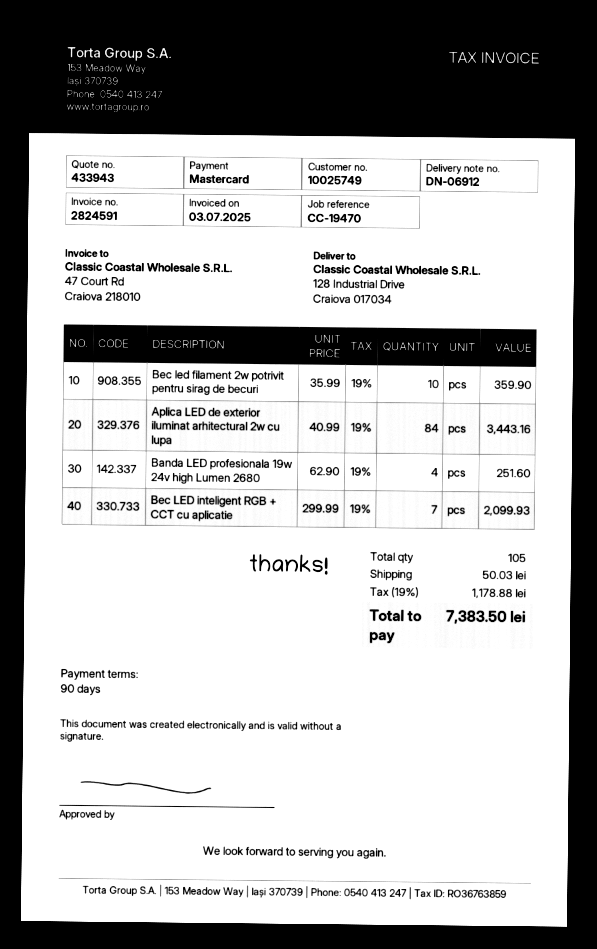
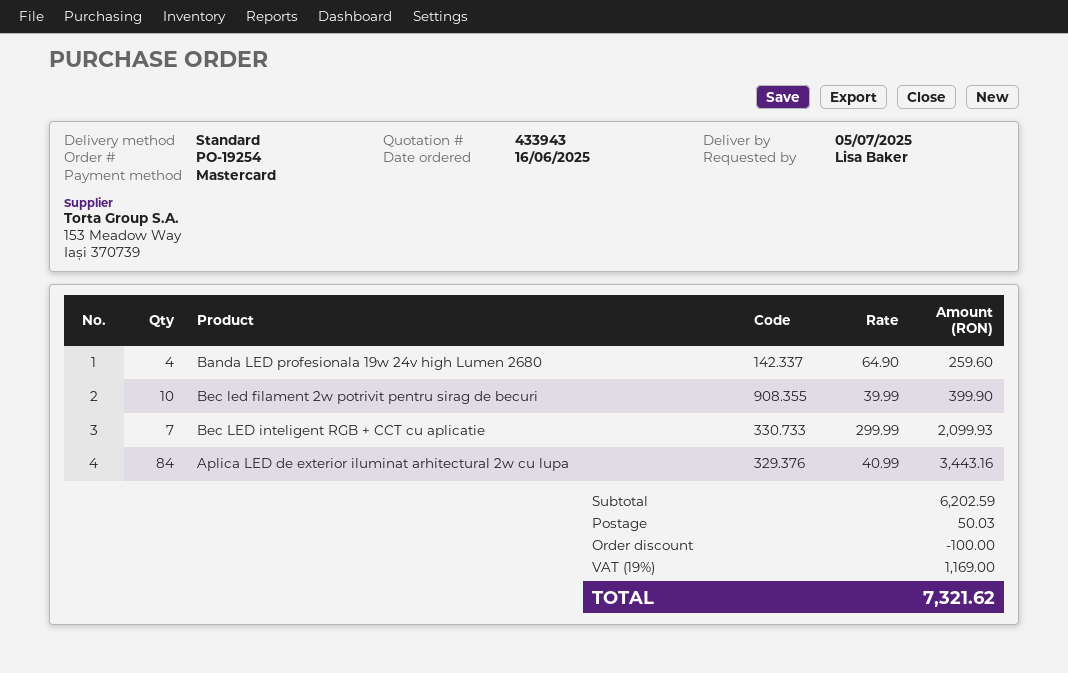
Bec led filament 2w potrivit pentru sirag de becuri: 10 x 35.99 = 359.90 -> 10 x 39.99 = 399.90
Banda LED profesionala 19w 24v high Lumen 2680: 4 x 62.90 = 251.60 -> 4 x 64.90 = 259.60
discount: none -> 100.00
tax: 19% = 1178.88 -> 19% = 1169.00
total: 7383.50 -> 7321.62

